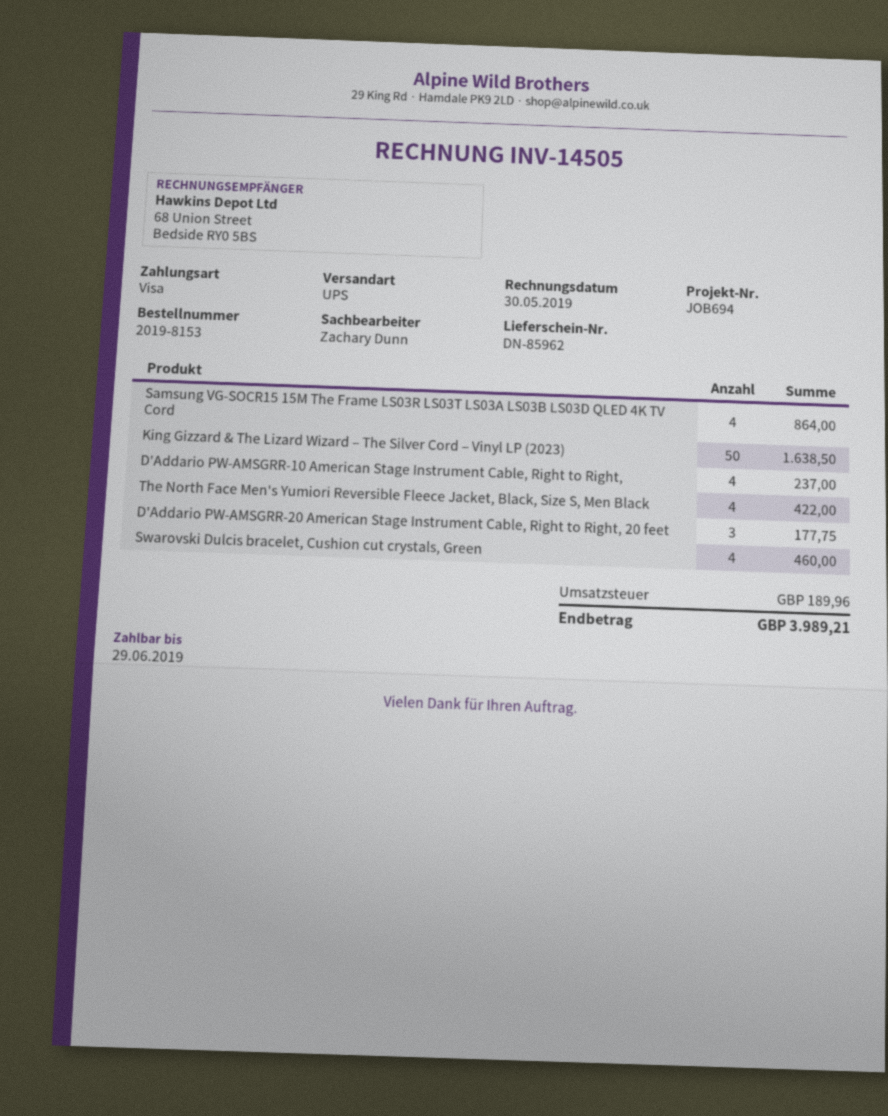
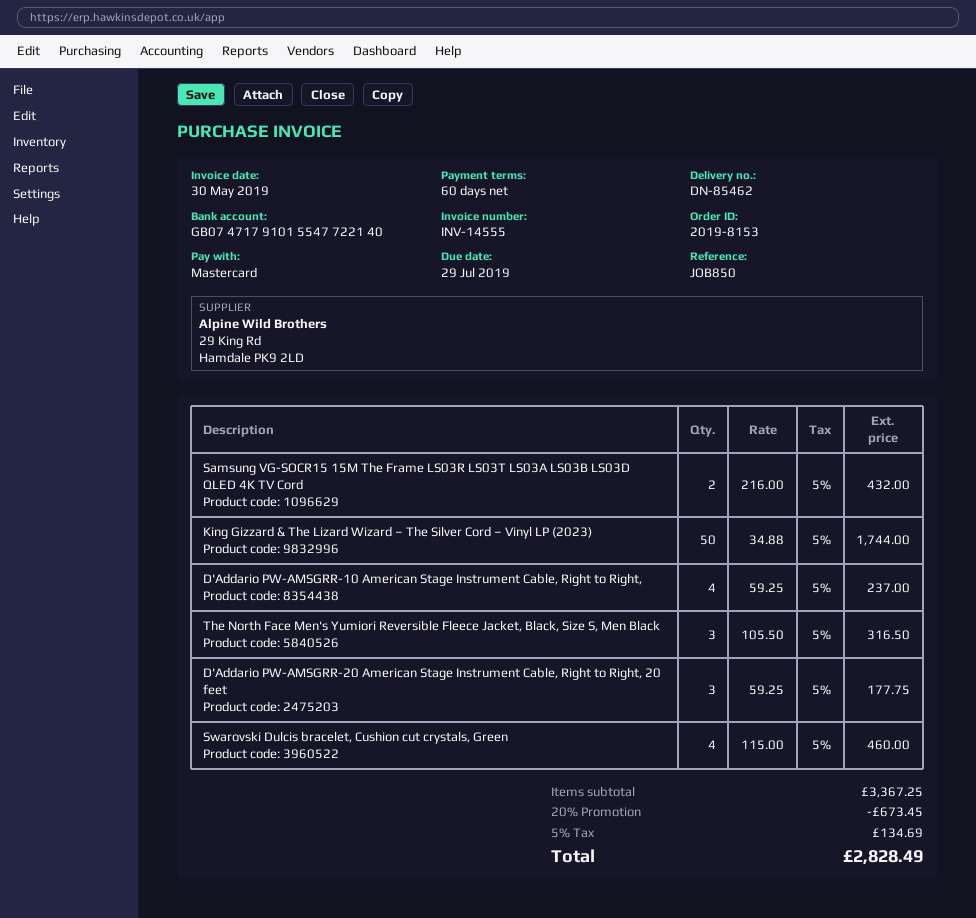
delivery note number: DN-85962 -> DN-85462
invoice number: INV-14505 -> INV-14555
due date: 2019-06-29 -> 2019-07-29
reference: JOB694 -> JOB850
payment method: Visa -> Mastercard
Samsung VG-SOCR15 15M The Frame LS03R LS03T LS03A LS03B LS03D QLED 4K TV Cord: 4 for 864.00 -> 2 for 432.00
King Gizzard & The Lizard Wizard – The Silver Cord – Vinyl LP (2023): 50 for 1638.50 -> 50 for 1744.00
The North Face Men's Yumiori Reversible Fleece Jacket, Black, Size S, Men Black: 4 for 422.00 -> 3 for 316.50
discount: none -> 20% = 673.45
tax: 189.96 -> 134.69
total: 3989.21 -> 2828.49

